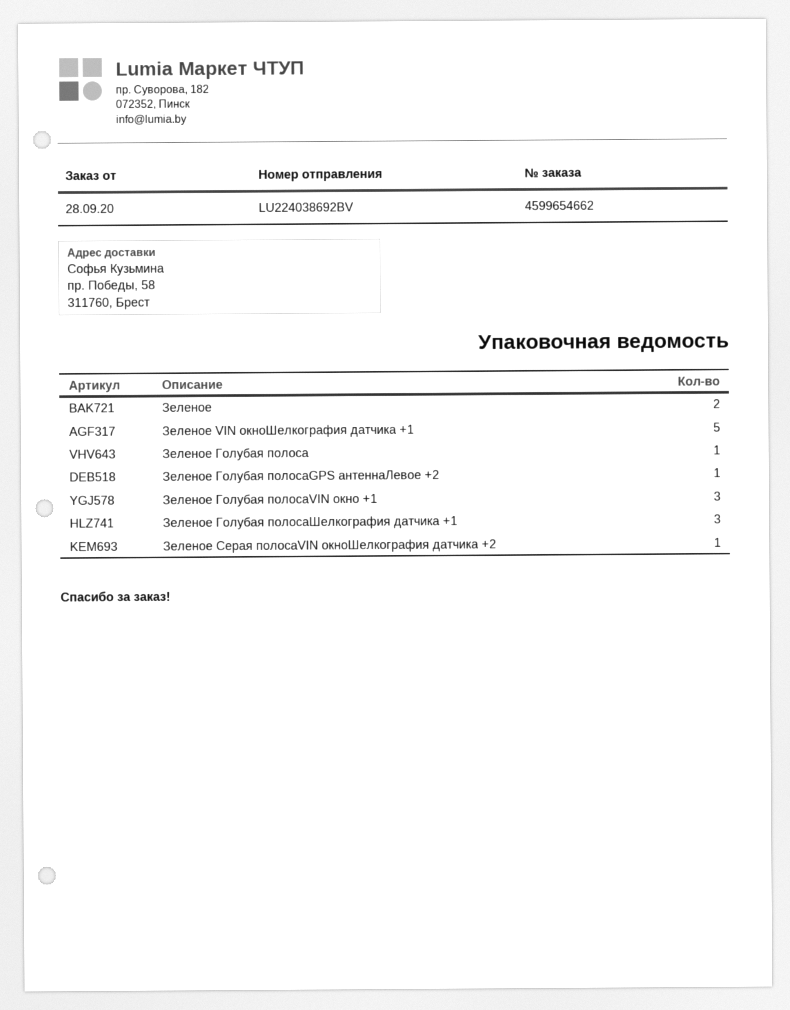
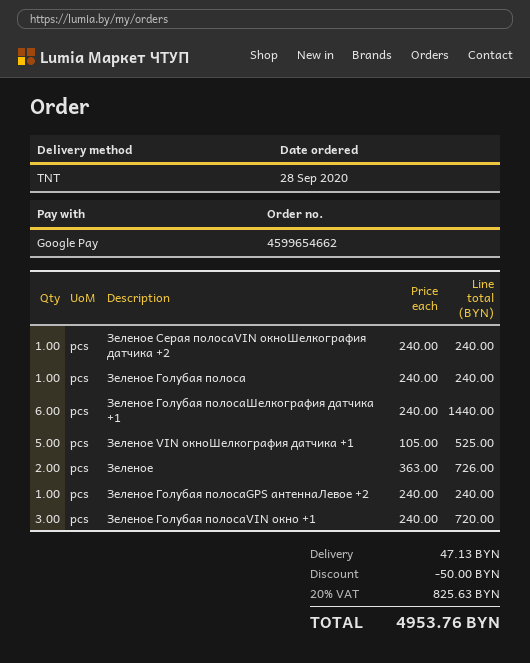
Зеленое Голубая полосаШелкография датчика +1: 3 -> 6

